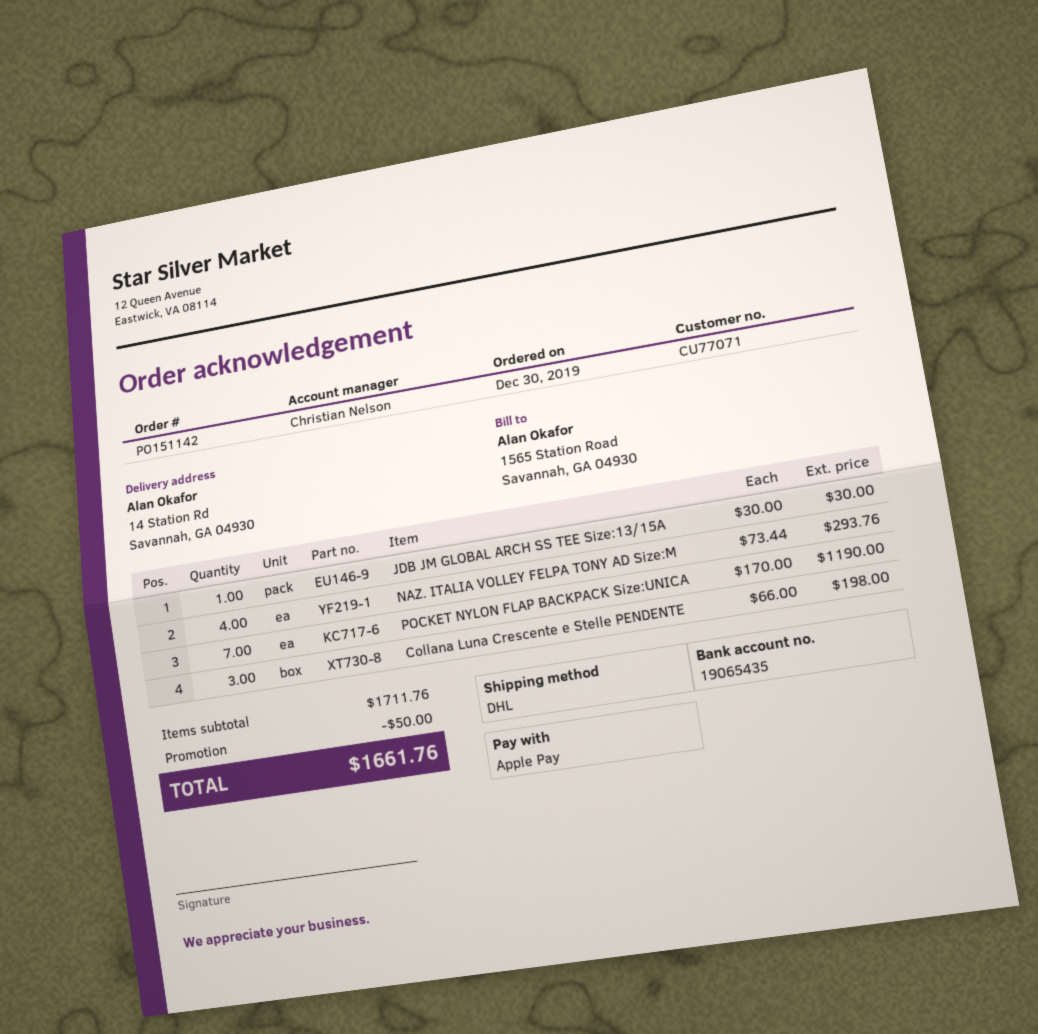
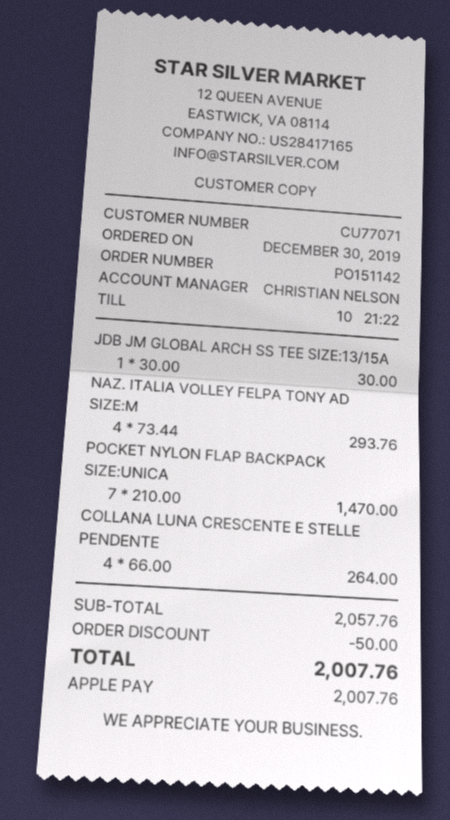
POCKET NYLON FLAP BACKPACK Size:UNICA: 7 x 170.00 = 1190.00 -> 7 x 210.00 = 1470.00
Collana Luna Crescente e Stelle PENDENTE: 3 x 66.00 = 198.00 -> 4 x 66.00 = 264.00
subtotal: 1711.76 -> 2057.76
total: 1661.76 -> 2007.76

